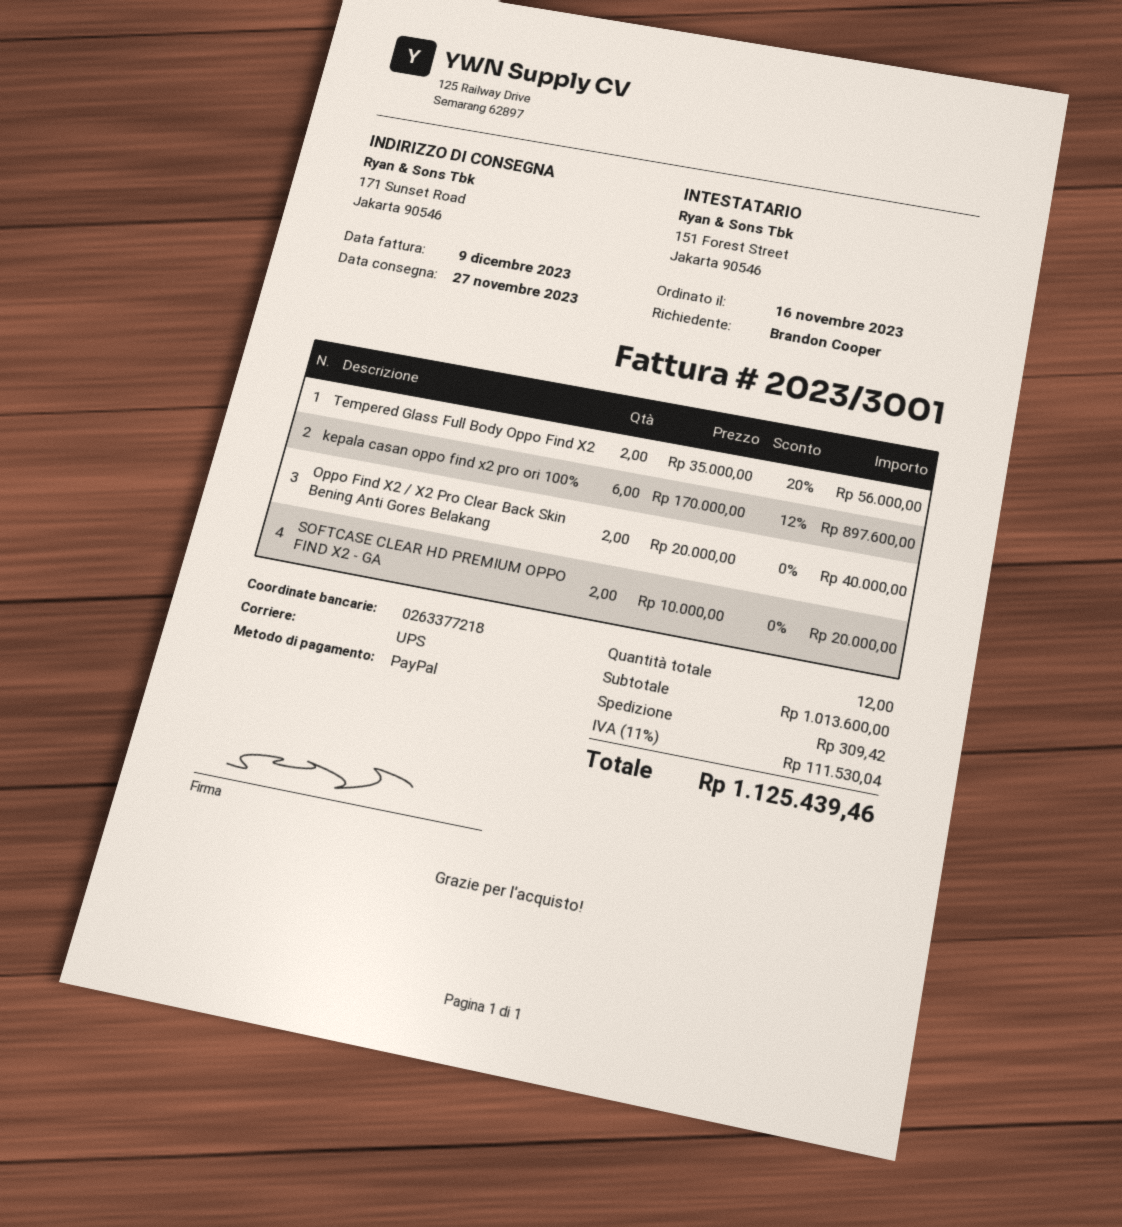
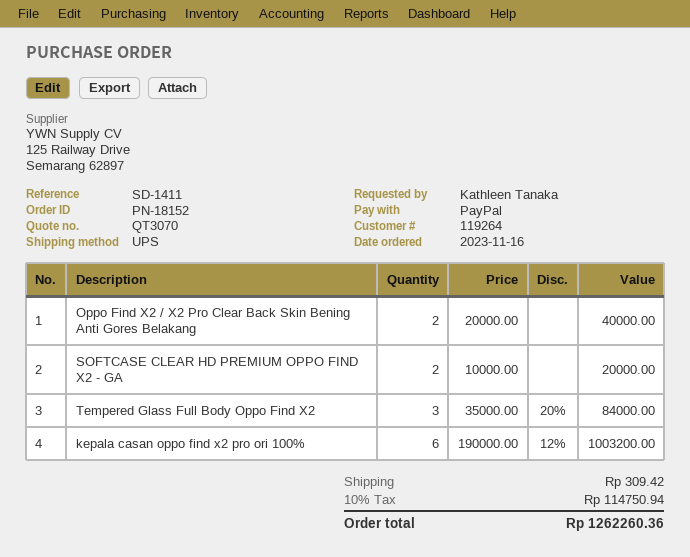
ordered by: Brandon Cooper -> Kathleen Tanaka
Tempered Glass Full Body Oppo Find X2: 2 x 35000.00 - 20% = 56000.00 -> 3 x 35000.00 - 20% = 84000.00
kepala casan oppo find x2 pro ori 100%: 6 x 170000.00 - 12% = 897600.00 -> 6 x 190000.00 - 12% = 1003200.00
tax: 11% = 111530.04 -> 10% = 114750.94
total: 1125439.46 -> 1262260.36

